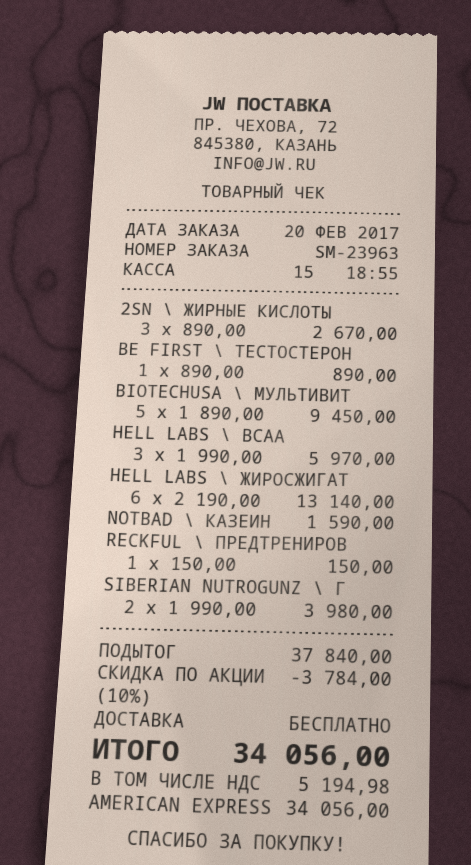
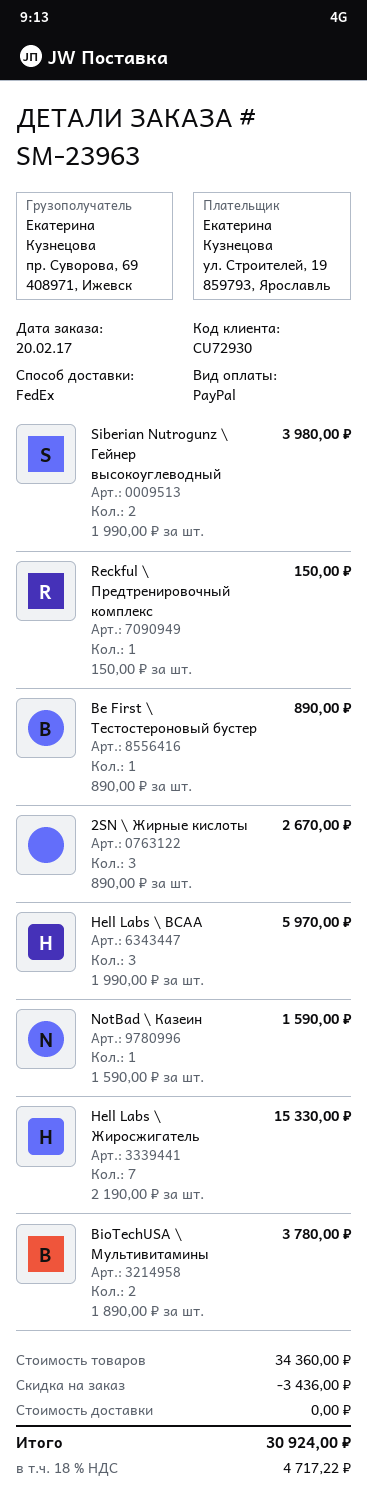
payment method: American Express -> PayPal
BIOTECHUSA \ МУЛЬТИВИТ: 5 x 1890.00 = 9450.00 -> 2 x 1890.00 = 3780.00
HELL LABS \ ЖИРОСЖИГАТ: 6 x 2190.00 = 13140.00 -> 7 x 2190.00 = 15330.00
subtotal: 37840.00 -> 34360.00
discount: 3784.00 -> 3436.00
tax: 5194.98 -> 4717.22
total: 34056.00 -> 30924.00

